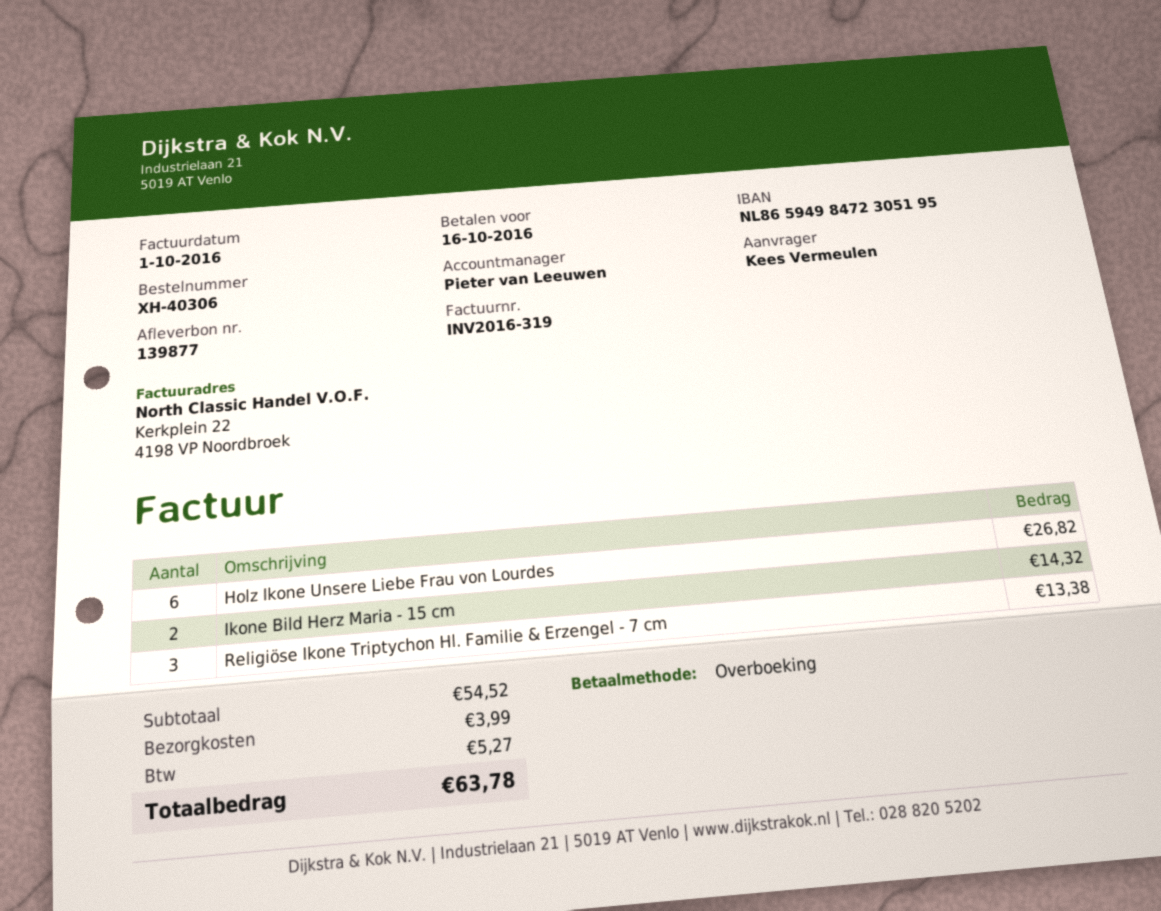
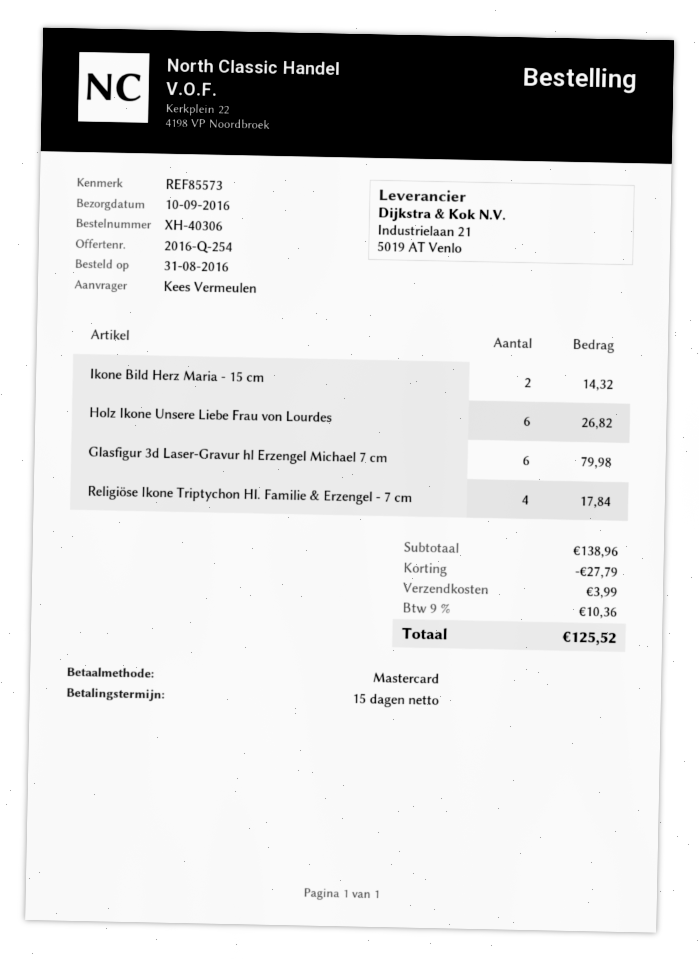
payment method: bank transfer -> Mastercard
Religiöse Ikone Triptychon Hl. Familie & Erzengel - 7 cm: 3 for 13.38 -> 4 for 17.84
Glasfigur 3d Laser-Gravur hl Erzengel Michael 7 cm: none -> 6 for 79.98
subtotal: 54.52 -> 138.96
discount: none -> 27.79
tax: 5.27 -> 10.36
total: 63.78 -> 125.52

